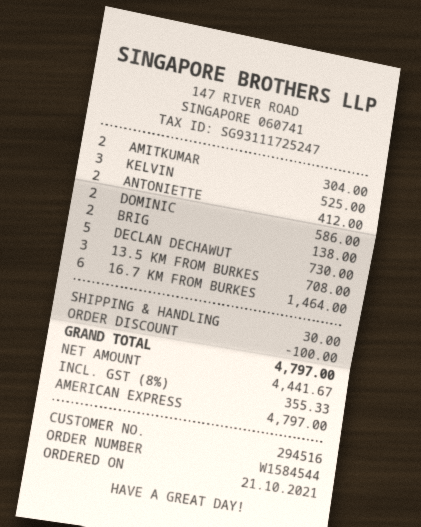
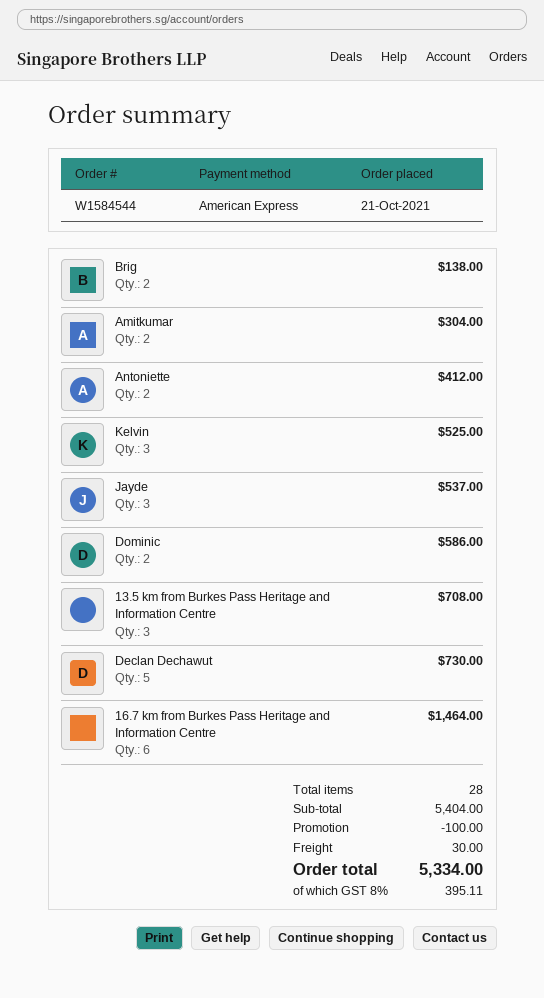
Jayde: none -> 3 for 537.00
tax: 8% = 355.33 -> 8% = 395.11
total: 4797.00 -> 5334.00

